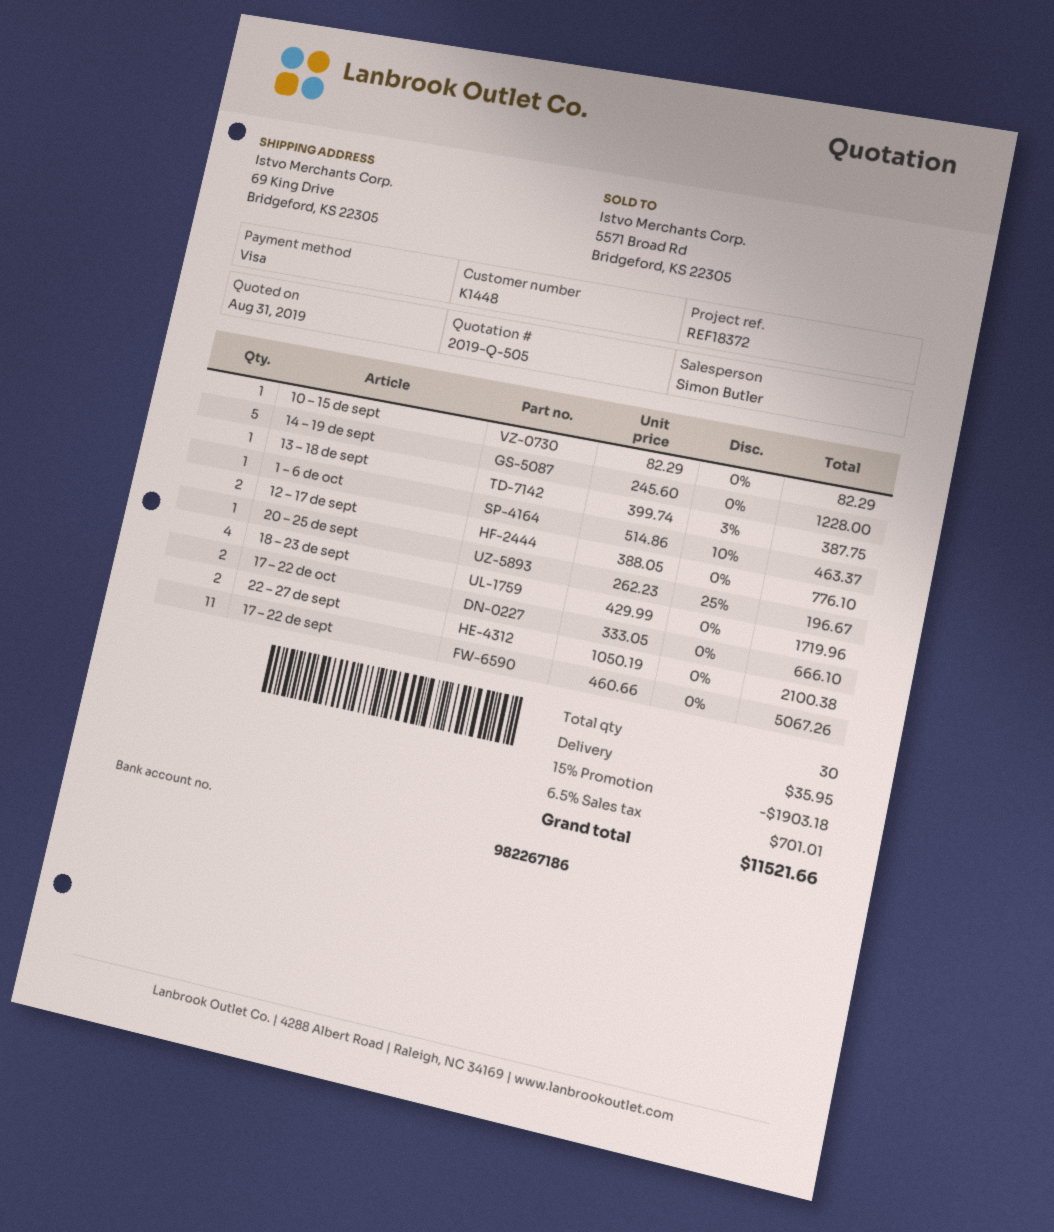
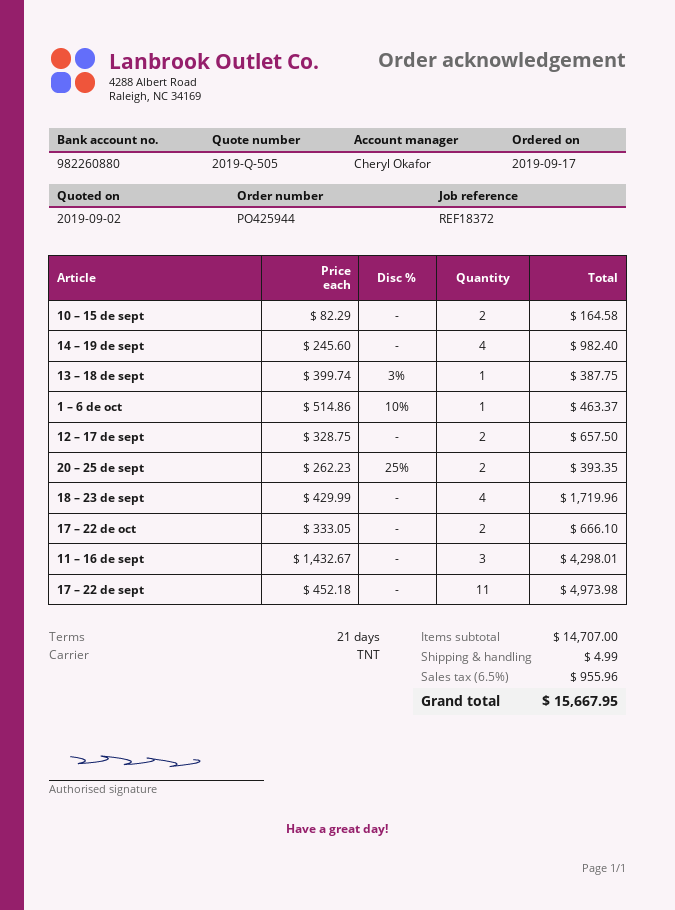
quote date: 2019-08-31 -> 2019-09-02
sales rep: Simon Butler -> Cheryl Okafor
bank account: 982267186 -> 982260880
10 – 15 de sept: 1 x 82.29 = 82.29 -> 2 x 82.29 = 164.58
14 – 19 de sept: 5 x 245.60 = 1228.00 -> 4 x 245.60 = 982.40
12 – 17 de sept: 2 x 388.05 = 776.10 -> 2 x 328.75 = 657.50
20 – 25 de sept: 1 x 262.23 - 25% = 196.67 -> 2 x 262.23 - 25% = 393.35
22 – 27 de sept: 2 x 1050.19 = 2100.38 -> none
17 – 22 de sept: 11 x 460.66 = 5067.26 -> 11 x 452.18 = 4973.98
11 – 16 de sept: none -> 3 x 1432.67 = 4298.01
discount: 15% = 1903.18 -> none
shipping: 35.95 -> 4.99
tax: 6.5% = 701.01 -> 6.5% = 955.96
total: 11521.66 -> 15667.95

